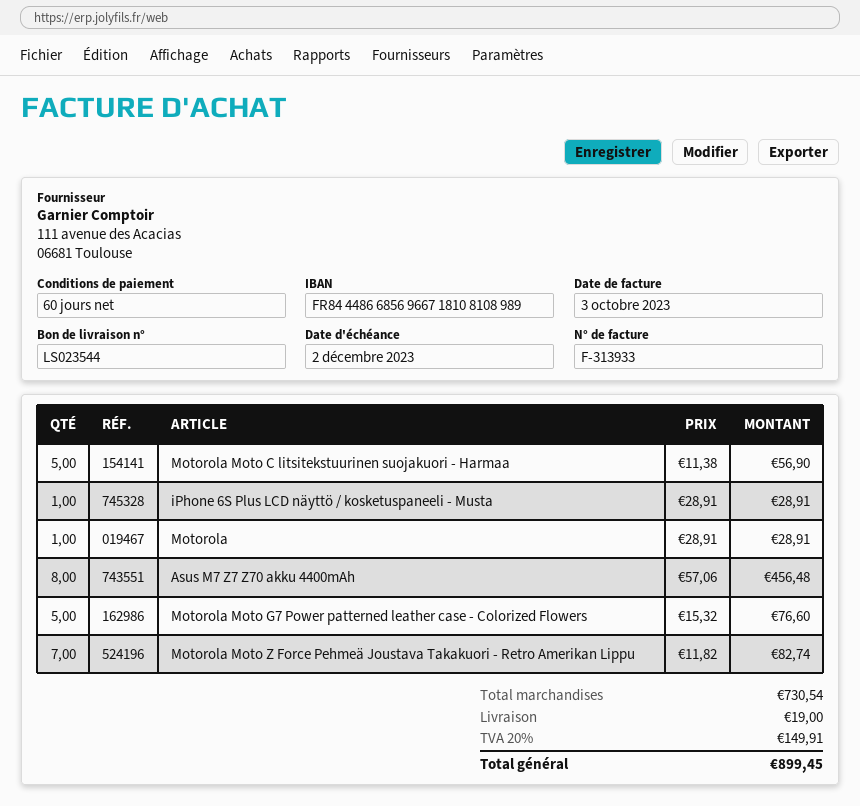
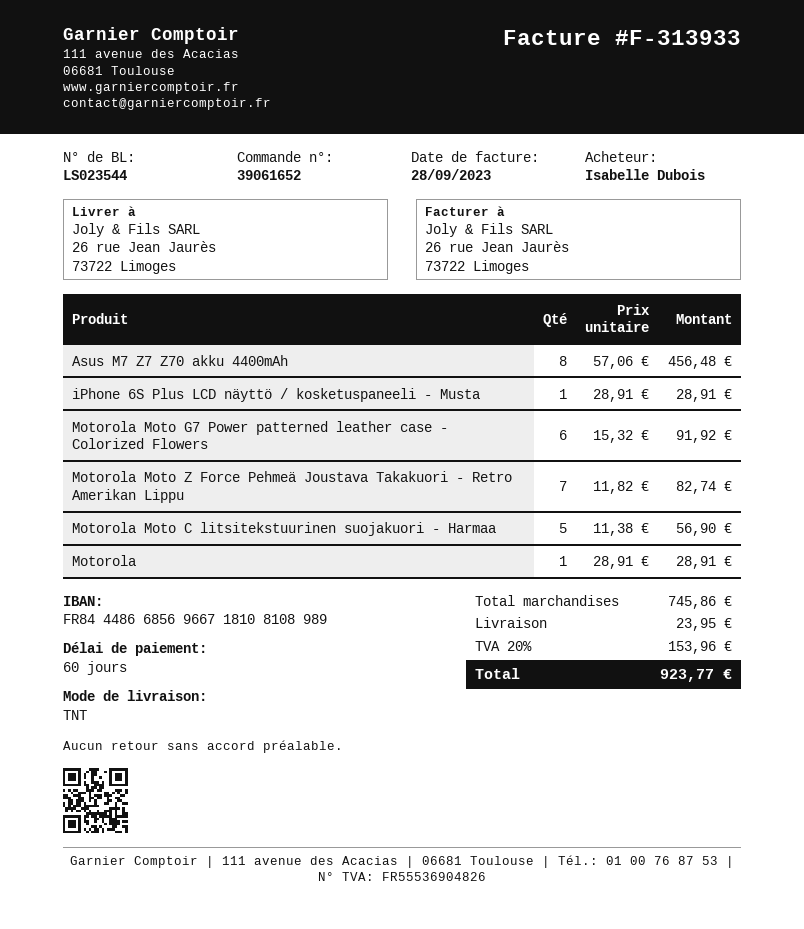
invoice date: 2023-10-03 -> 2023-09-28
Motorola Moto G7 Power patterned leather case - Colorized Flowers: 5 x 15.32 = 76.60 -> 6 x 15.32 = 91.92
subtotal: 730.54 -> 745.86
shipping: 19.00 -> 23.95
tax: 20% = 149.91 -> 20% = 153.96
total: 899.45 -> 923.77

